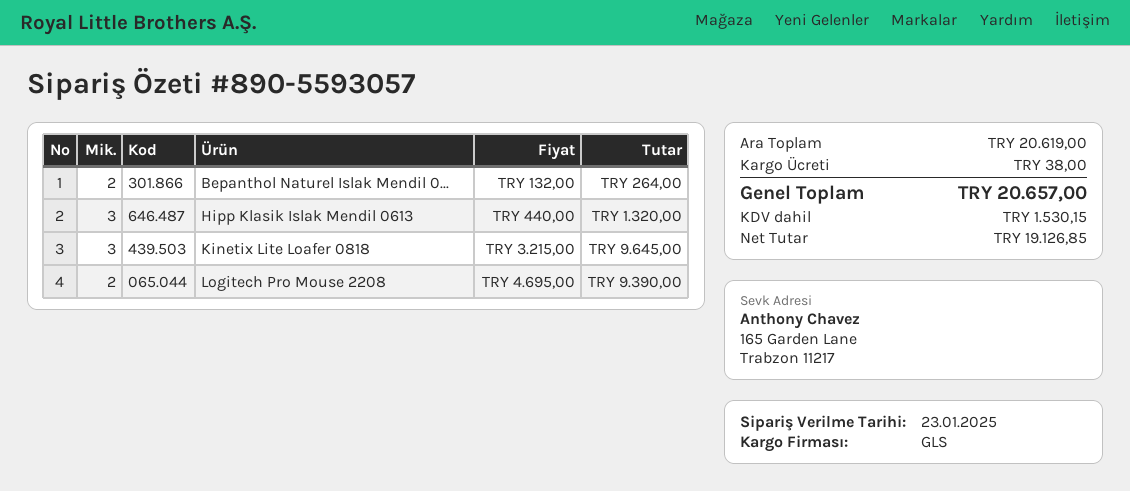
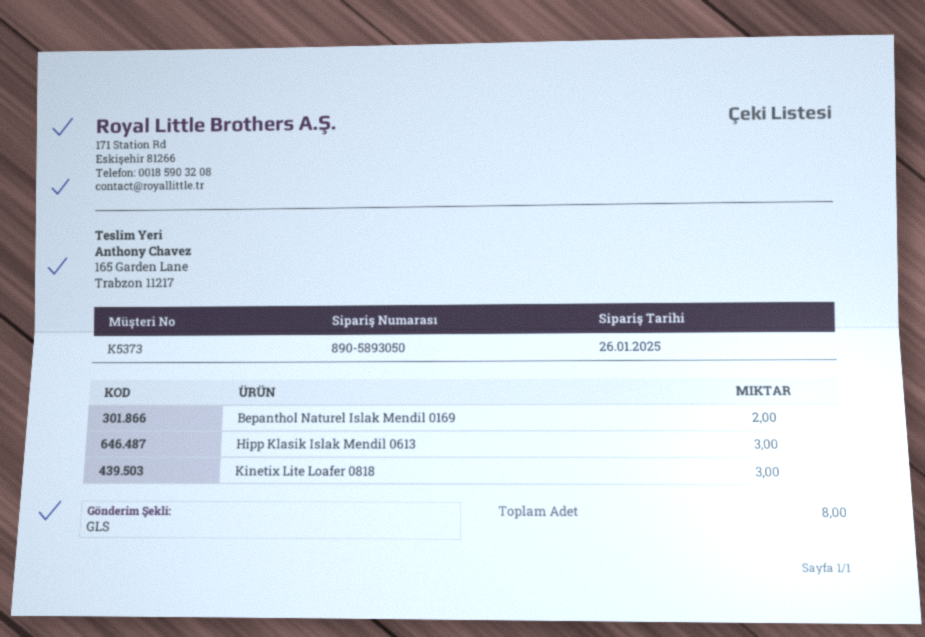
order number: 890-5593057 -> 890-5893050
order date: 2025-01-23 -> 2025-01-26
Logitech Pro Mouse 2208: 2 -> none

